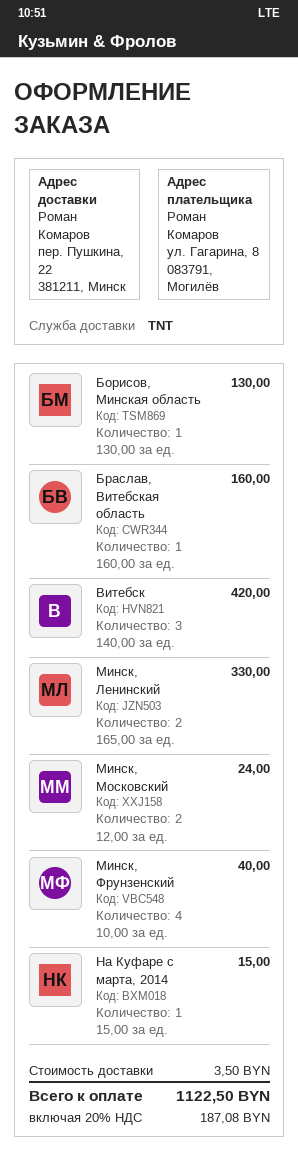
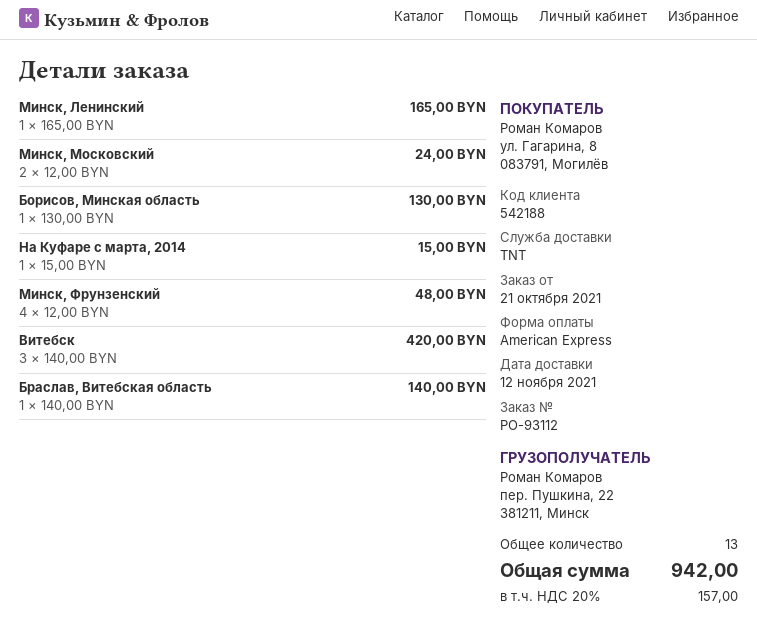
Браслав, Витебская область: 1 x 160.00 = 160.00 -> 1 x 140.00 = 140.00
Минск, Ленинский: 2 x 165.00 = 330.00 -> 1 x 165.00 = 165.00
Минск, Фрунзенский: 4 x 10.00 = 40.00 -> 4 x 12.00 = 48.00
shipping: 3.50 -> none
tax: 20% = 187.08 -> 20% = 157.00
total: 1122.50 -> 942.00

